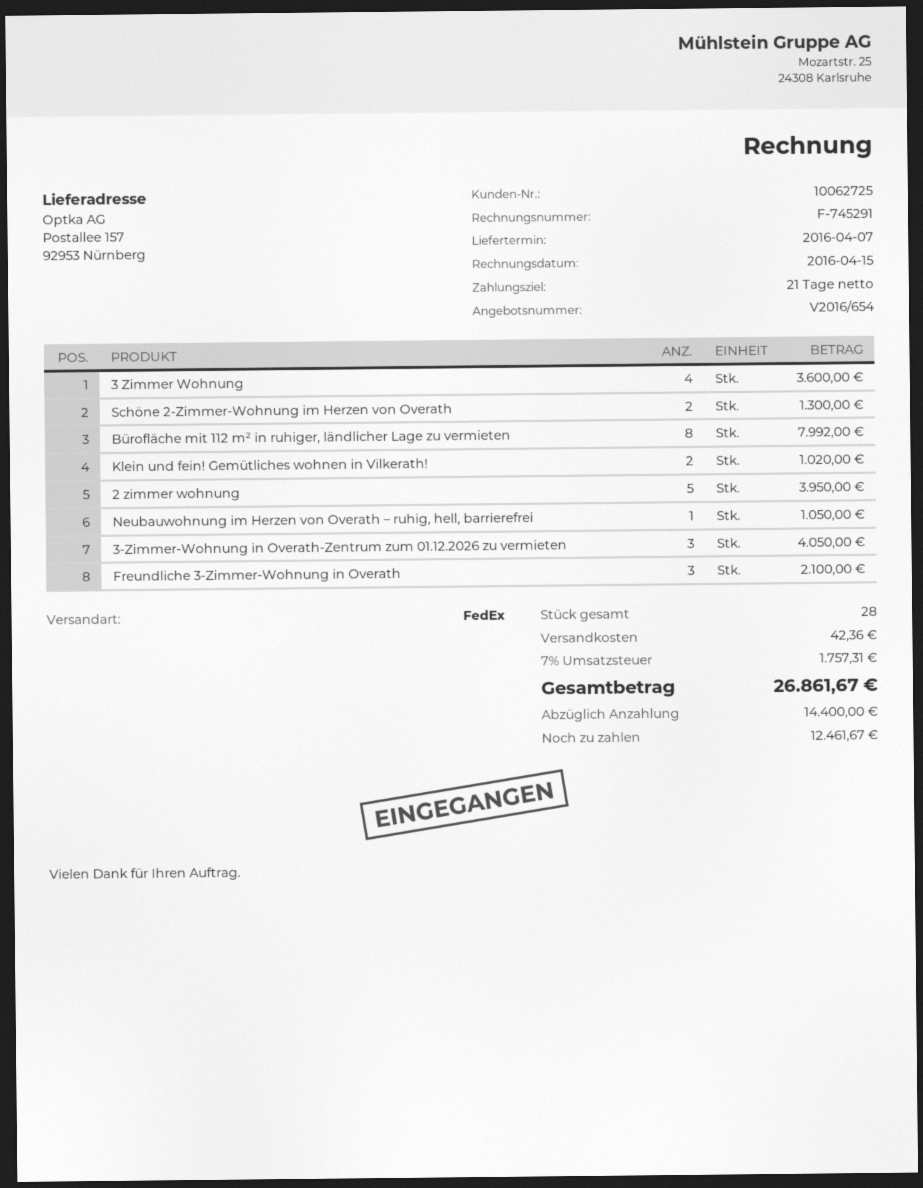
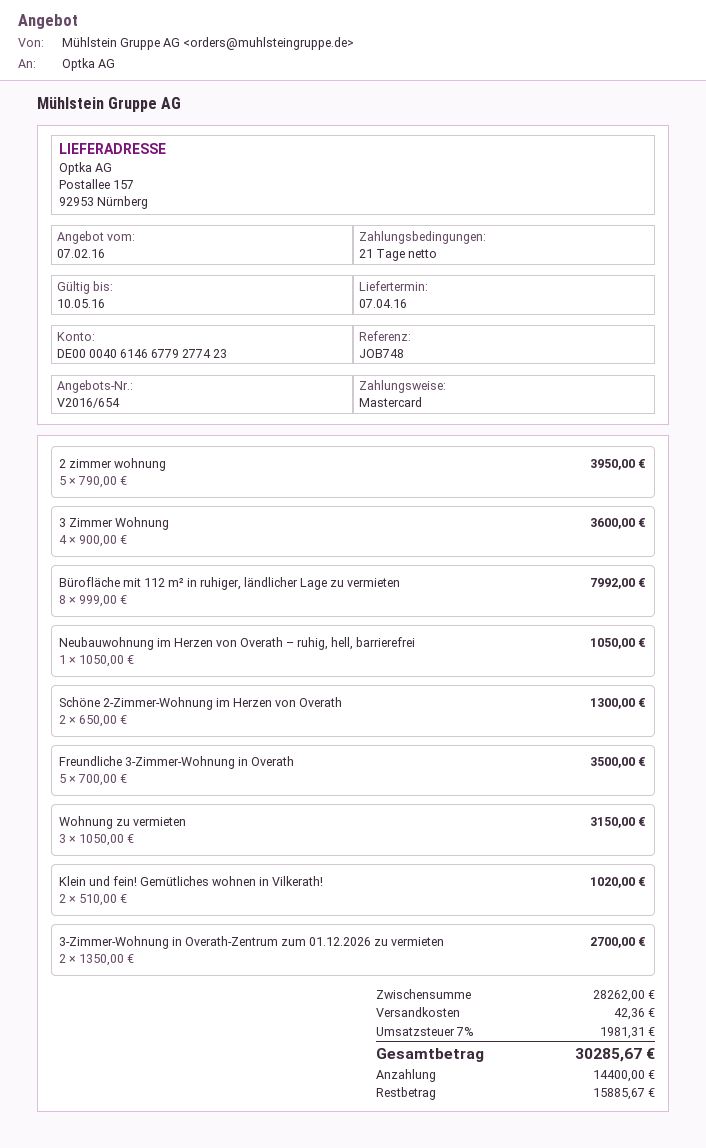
3-Zimmer-Wohnung in Overath-Zentrum zum 01.12.2026 zu vermieten: 3 for 4050.00 -> 2 for 2700.00
Freundliche 3-Zimmer-Wohnung in Overath: 3 for 2100.00 -> 5 for 3500.00
Wohnung zu vermieten: none -> 3 for 3150.00
tax: 7% = 1757.31 -> 7% = 1981.31
total: 26861.67 -> 30285.67
balance: 12461.67 -> 15885.67

